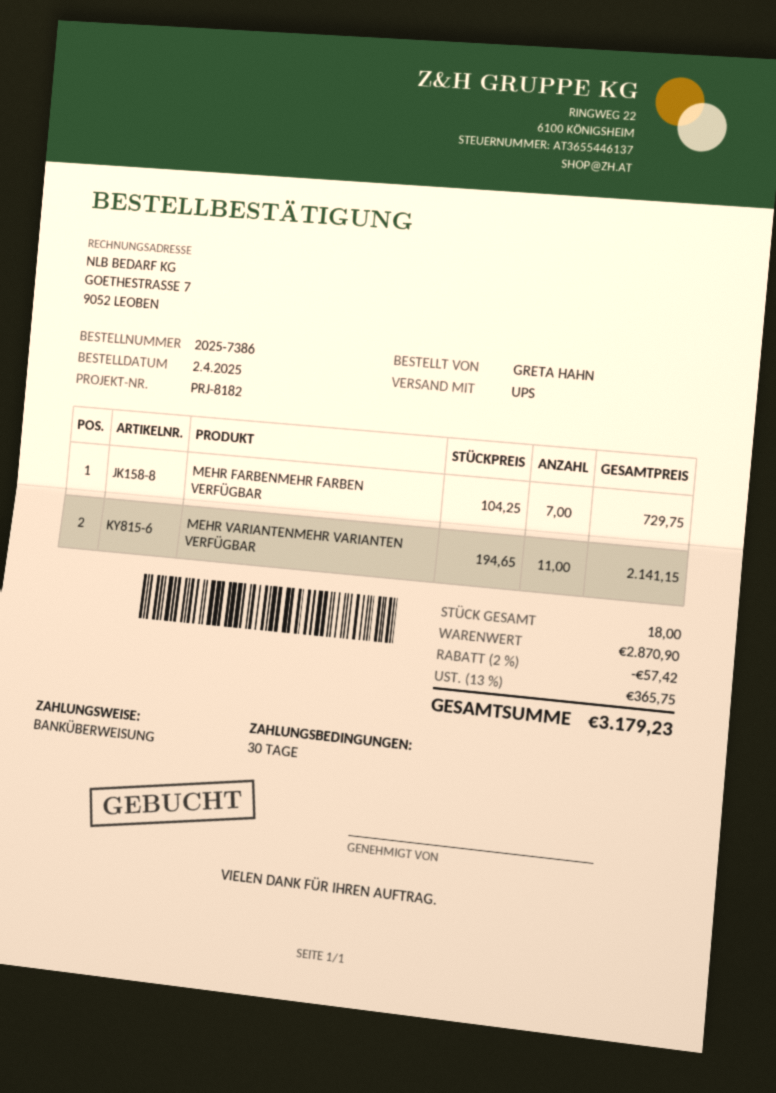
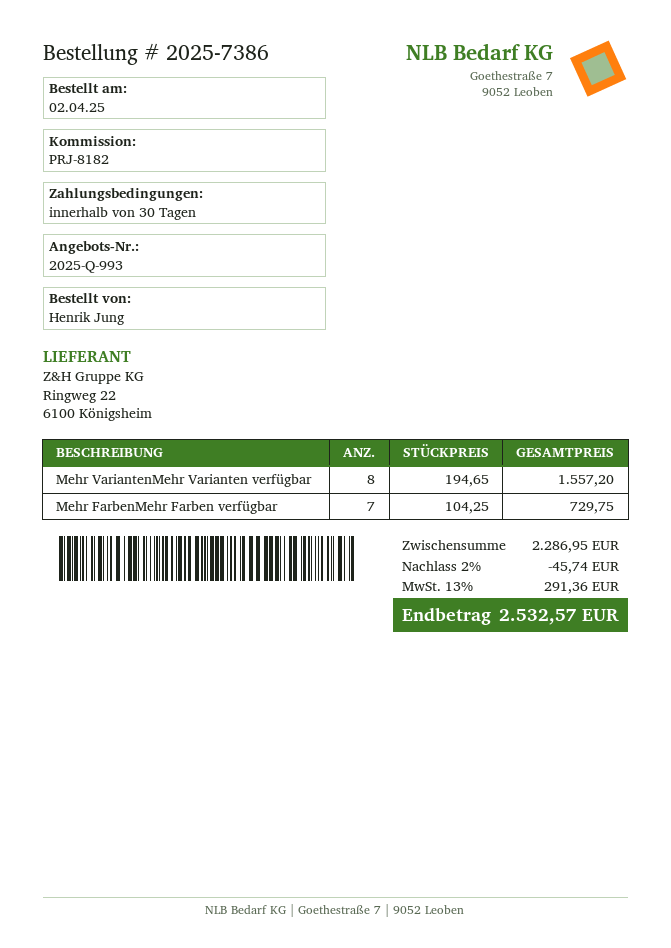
ordered by: GRETA HAHN -> Henrik Jung
MEHR VARIANTENMEHR VARIANTEN VERFÜGBAR: 11 x 194.65 = 2141.15 -> 8 x 194.65 = 1557.20
subtotal: 2870.90 -> 2286.95
discount: 2% = 57.42 -> 2% = 45.74
tax: 13% = 365.75 -> 13% = 291.36
total: 3179.23 -> 2532.57

